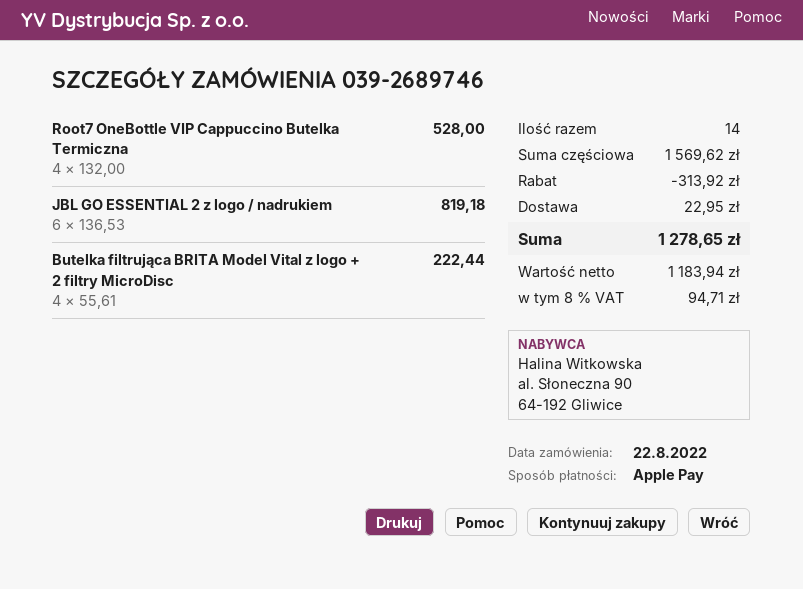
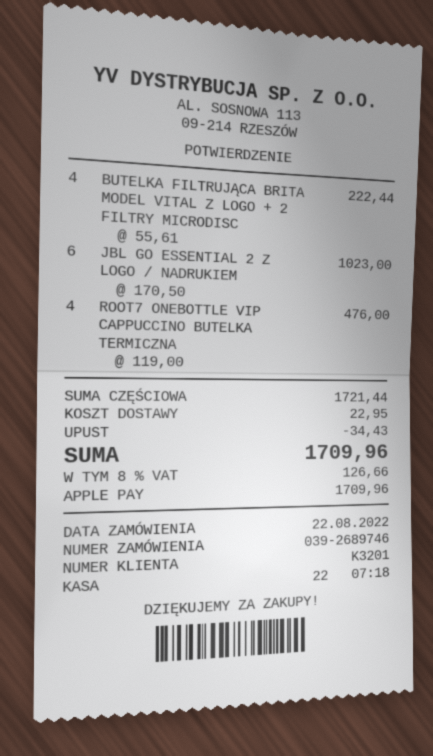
Root7 OneBottle VIP Cappuccino Butelka Termiczna: 4 x 132.00 = 528.00 -> 4 x 119.00 = 476.00
JBL GO ESSENTIAL 2 z logo / nadrukiem: 6 x 136.53 = 819.18 -> 6 x 170.50 = 1023.00
subtotal: 1569.62 -> 1721.44
discount: 313.92 -> 34.43
tax: 8% = 94.71 -> 8% = 126.66
total: 1278.65 -> 1709.96

